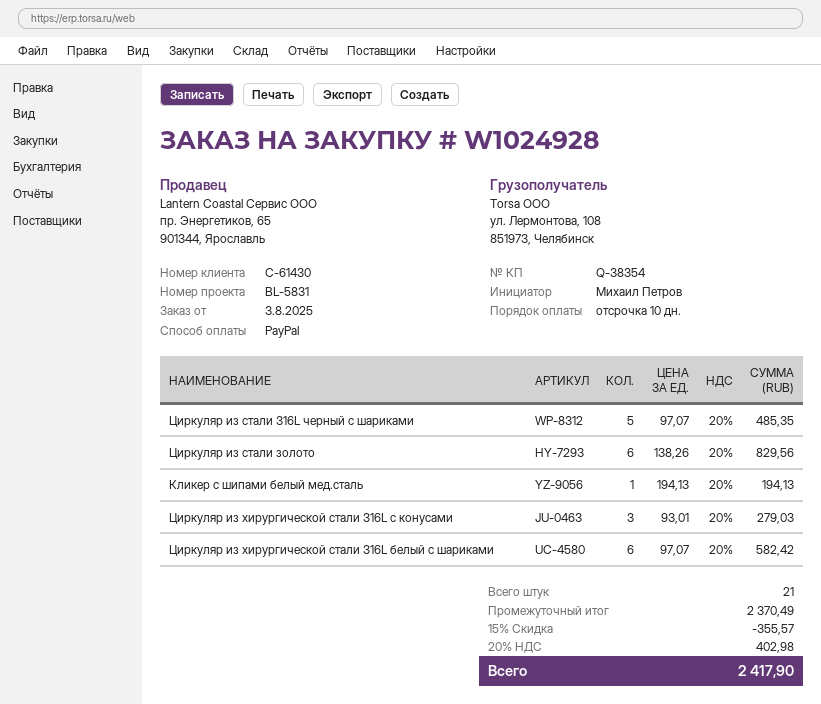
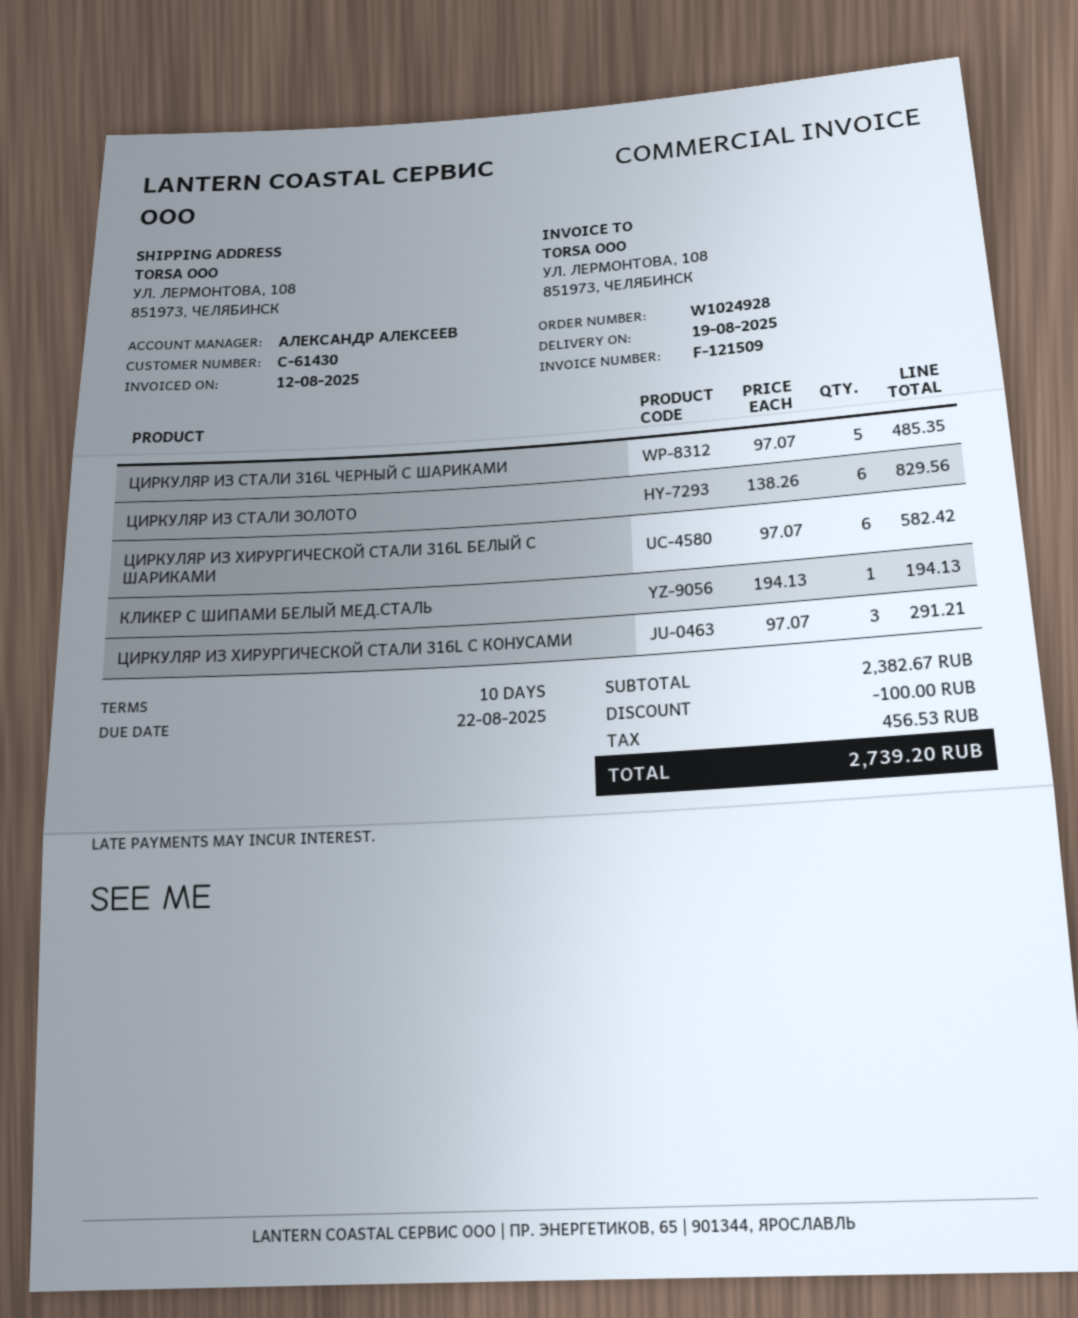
Циркуляр из хирургической стали 316L с конусами: 3 x 93.01 = 279.03 -> 3 x 97.07 = 291.21
subtotal: 2370.49 -> 2382.67
discount: 355.57 -> 100.00
tax: 402.98 -> 456.53
total: 2417.90 -> 2739.20

